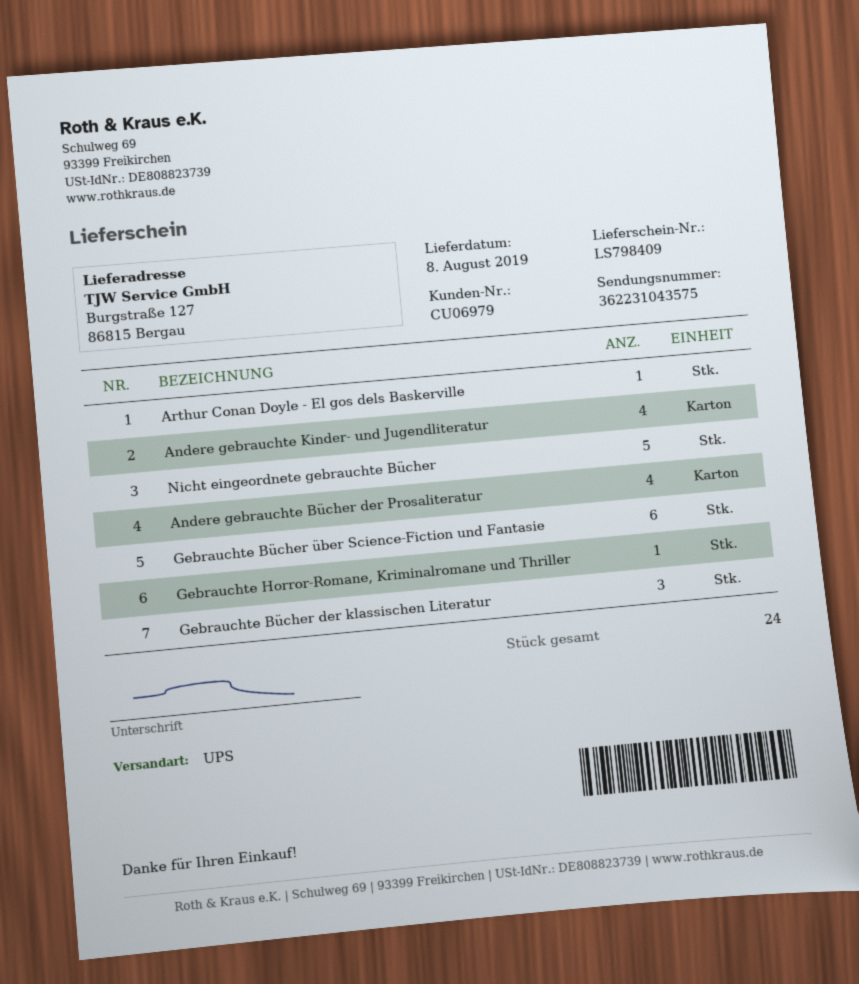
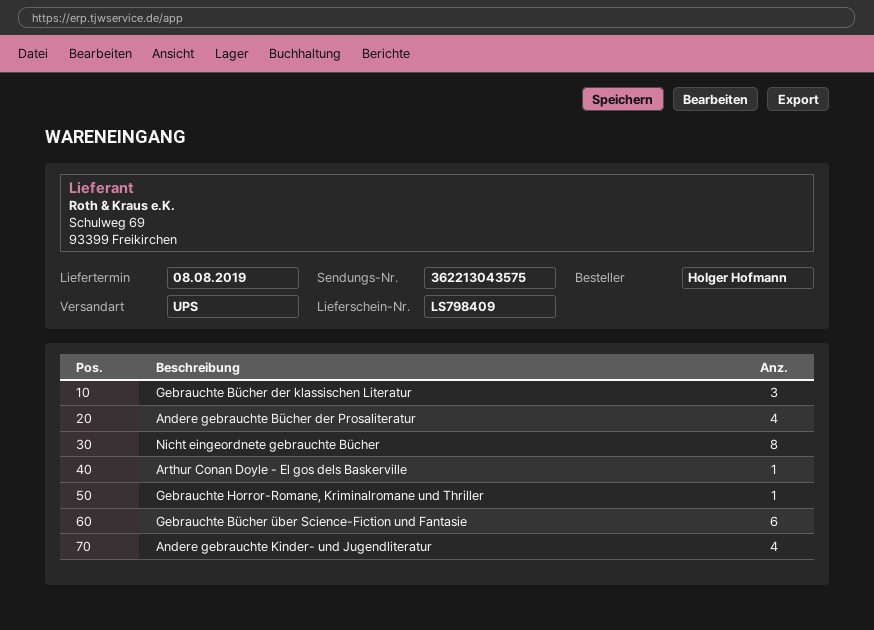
tracking number: 362231043575 -> 362213043575
Nicht eingeordnete gebrauchte Bücher: 5 -> 8

